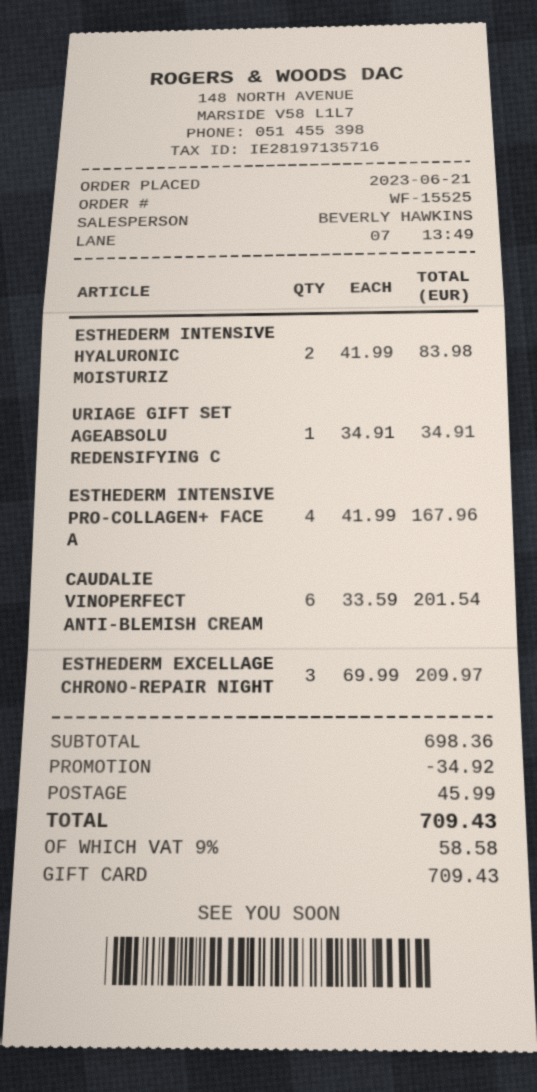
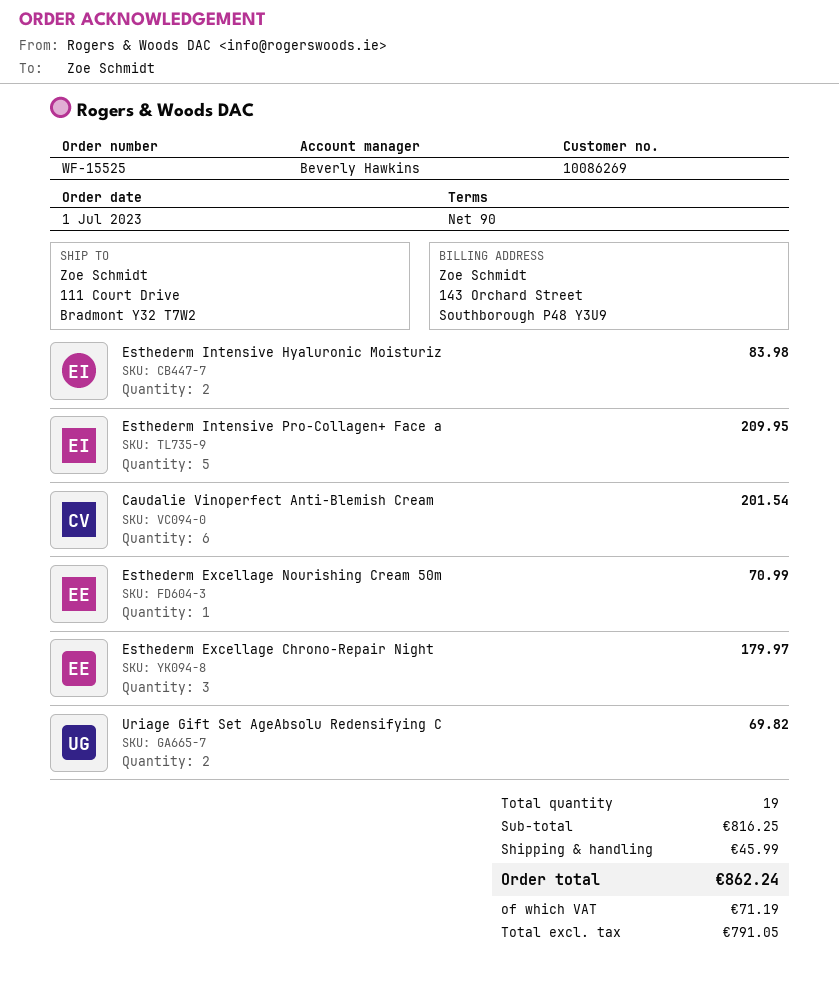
order date: 2023-06-21 -> 2023-07-01
URIAGE GIFT SET AGEABSOLU REDENSIFYING C: 1 for 34.91 -> 2 for 69.82
ESTHEDERM INTENSIVE PRO-COLLAGEN+ FACE A: 4 for 167.96 -> 5 for 209.95
ESTHEDERM EXCELLAGE CHRONO-REPAIR NIGHT: 3 for 209.97 -> 3 for 179.97
Esthederm Excellage Nourishing Cream 50m: none -> 1 for 70.99
subtotal: 698.36 -> 816.25
discount: 34.92 -> none
tax: 58.58 -> 71.19
total: 709.43 -> 862.24

